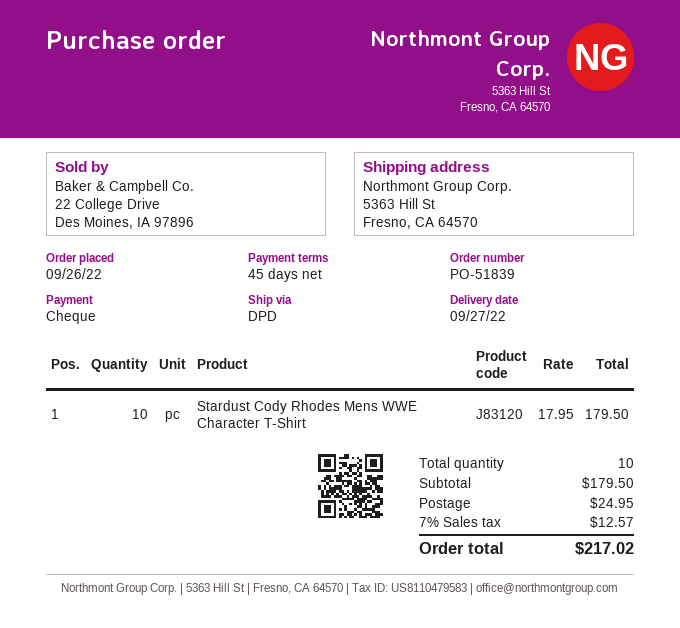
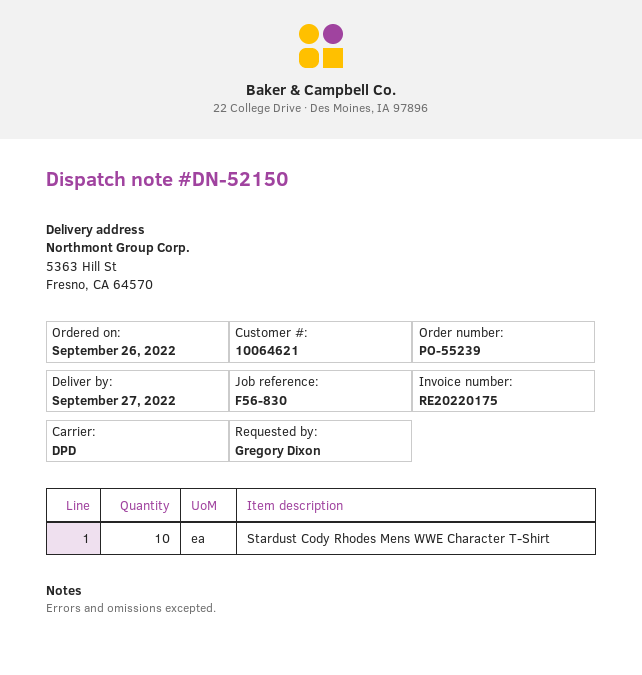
order number: PO-51839 -> PO-55239

